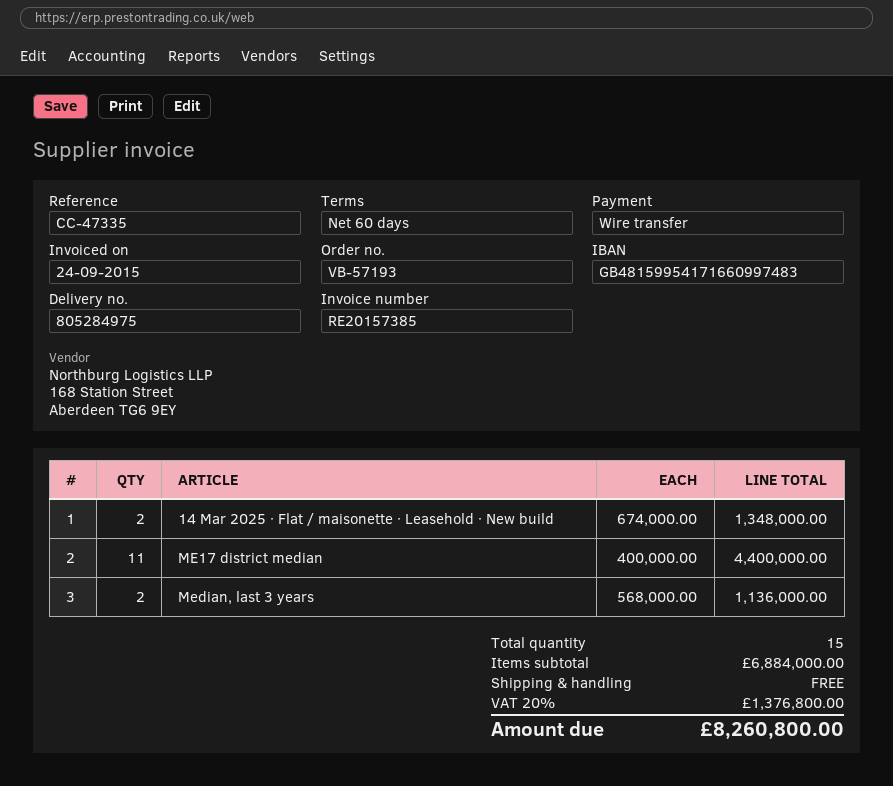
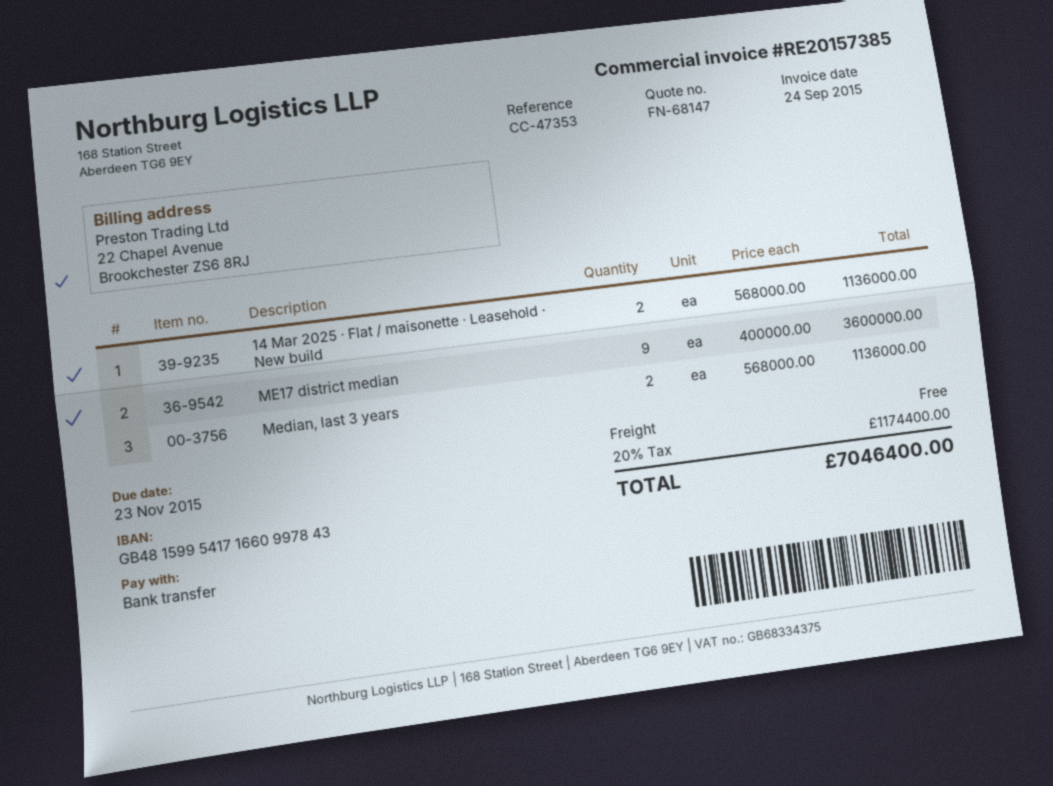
reference: CC-47335 -> CC-47353
bank account: GB48159954171660997483 -> GB48159954171660997843
14 Mar 2025 · Flat / maisonette · Leasehold · New build: 2 x 674000.00 = 1348000.00 -> 2 x 568000.00 = 1136000.00
ME17 district median: 11 x 400000.00 = 4400000.00 -> 9 x 400000.00 = 3600000.00
tax: 20% = 1376800.00 -> 20% = 1174400.00
total: 8260800.00 -> 7046400.00

